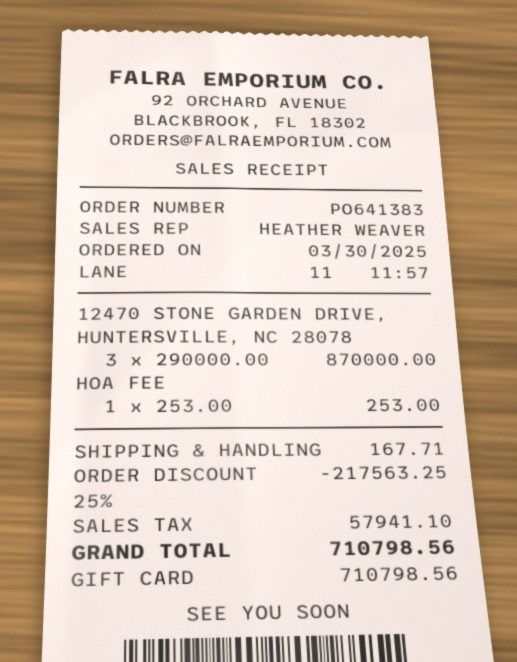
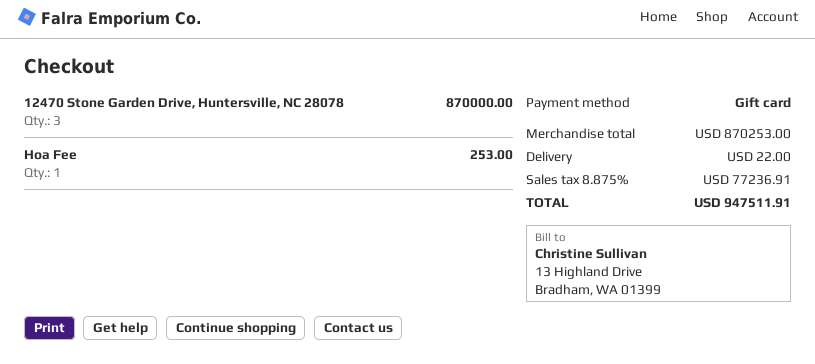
discount: 25% = 217563.25 -> none
shipping: 167.71 -> 22.00
tax: 57941.10 -> 77236.91
total: 710798.56 -> 947511.91

